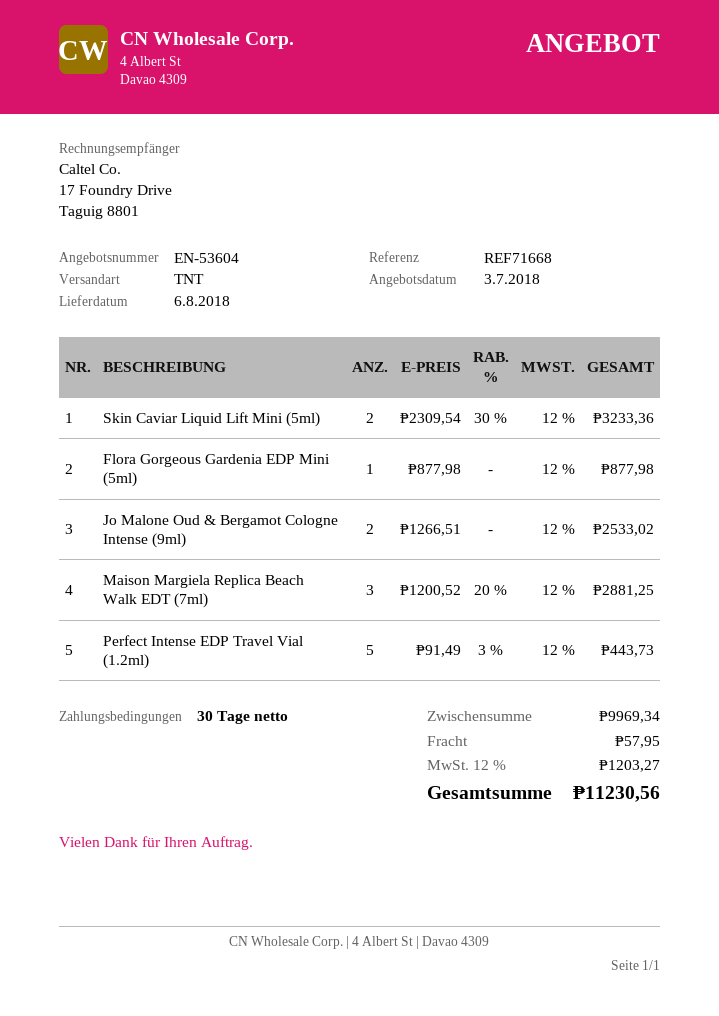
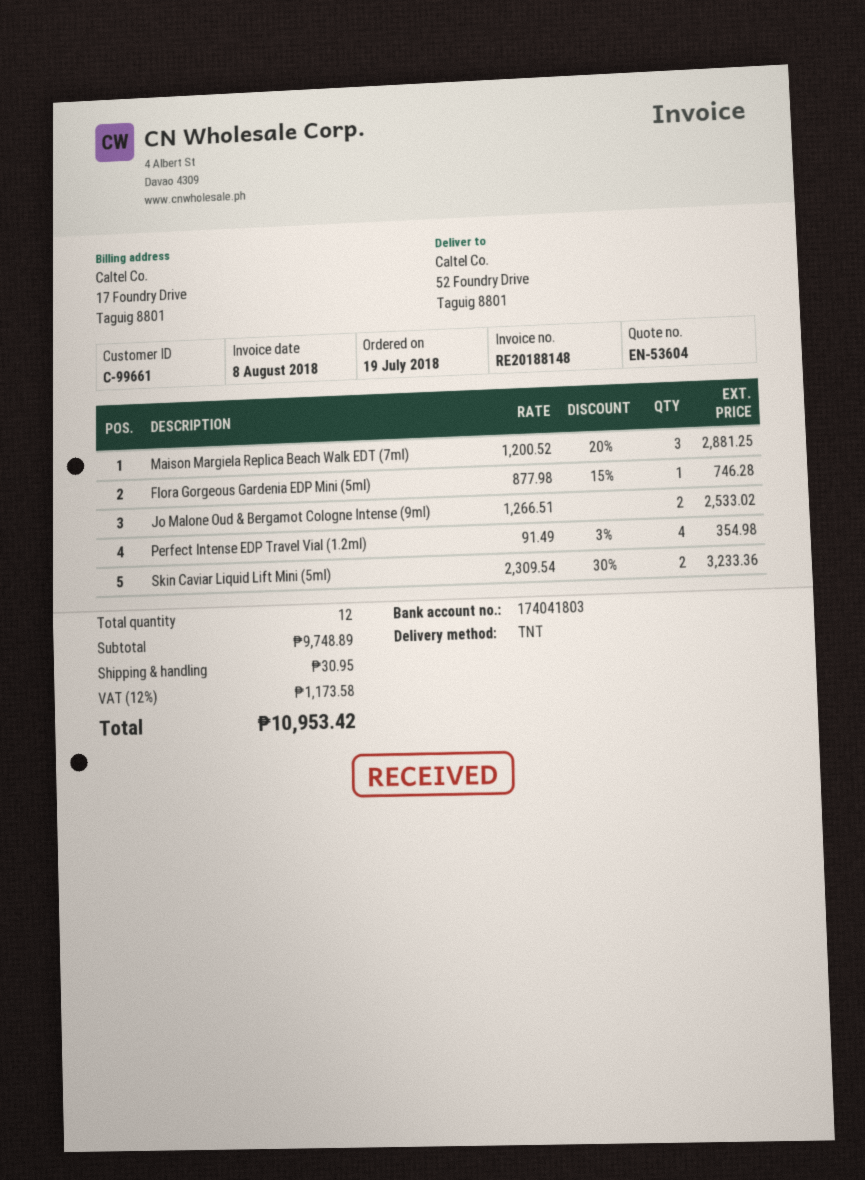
Flora Gorgeous Gardenia EDP Mini (5ml): 1 x 877.98 = 877.98 -> 1 x 877.98 - 15% = 746.28
Perfect Intense EDP Travel Vial (1.2ml): 5 x 91.49 - 3% = 443.73 -> 4 x 91.49 - 3% = 354.98
subtotal: 9969.34 -> 9748.89
shipping: 57.95 -> 30.95
tax: 12% = 1203.27 -> 12% = 1173.58
total: 11230.56 -> 10953.42

